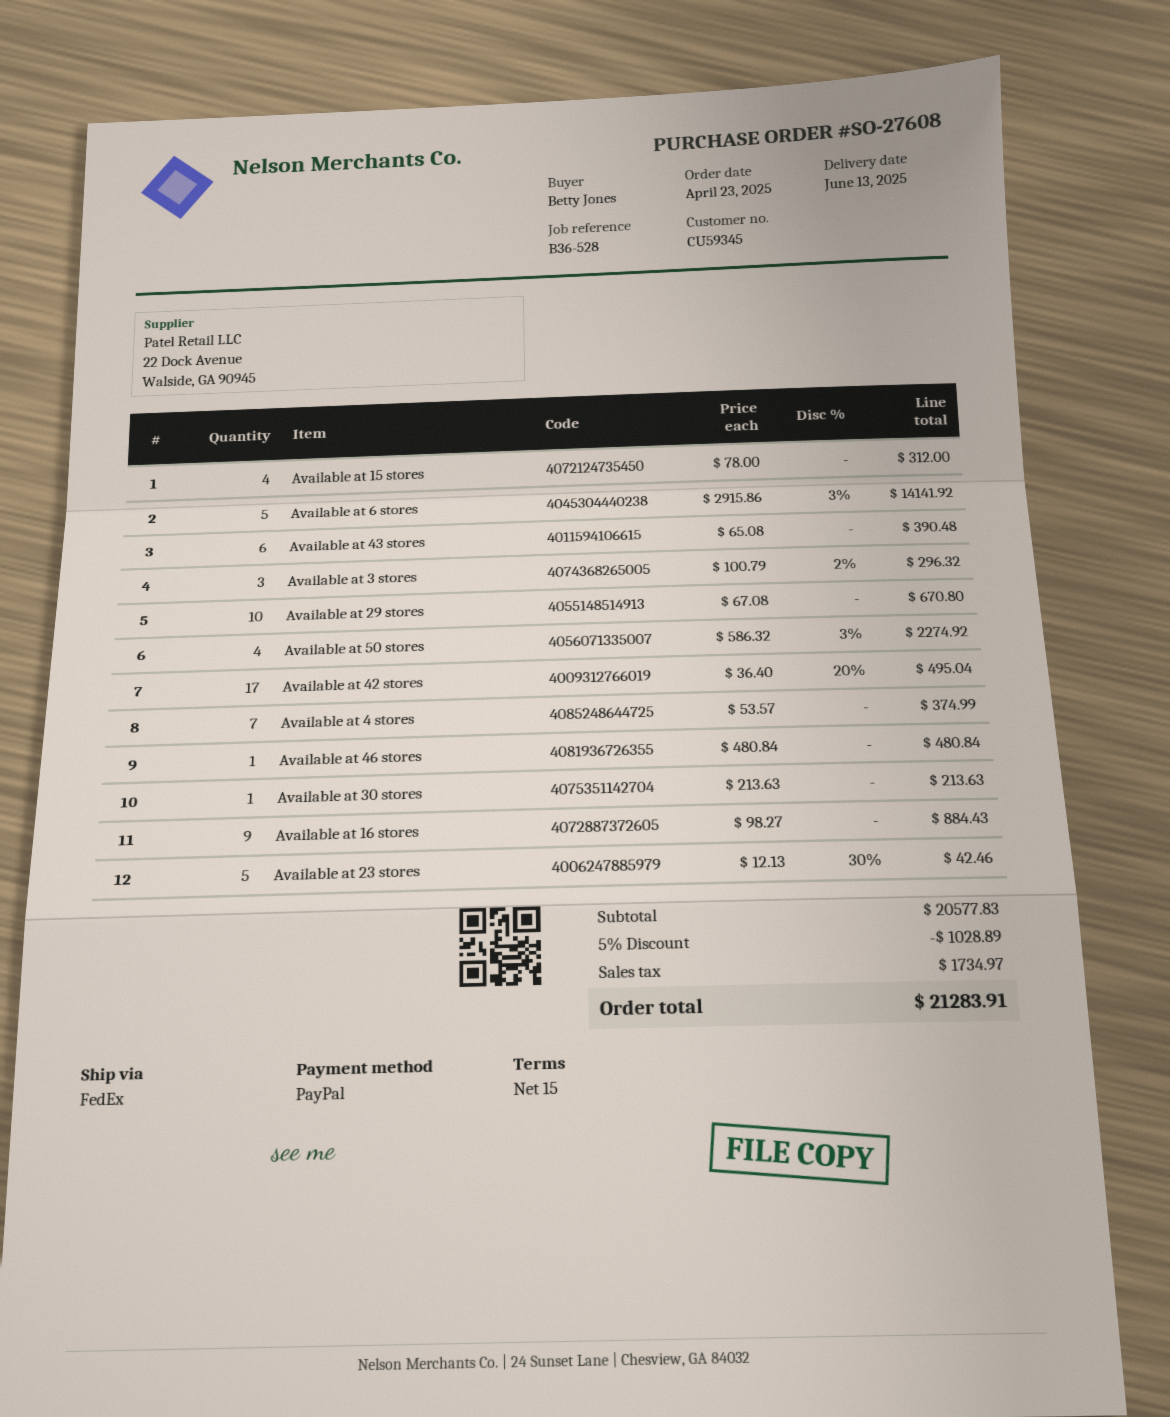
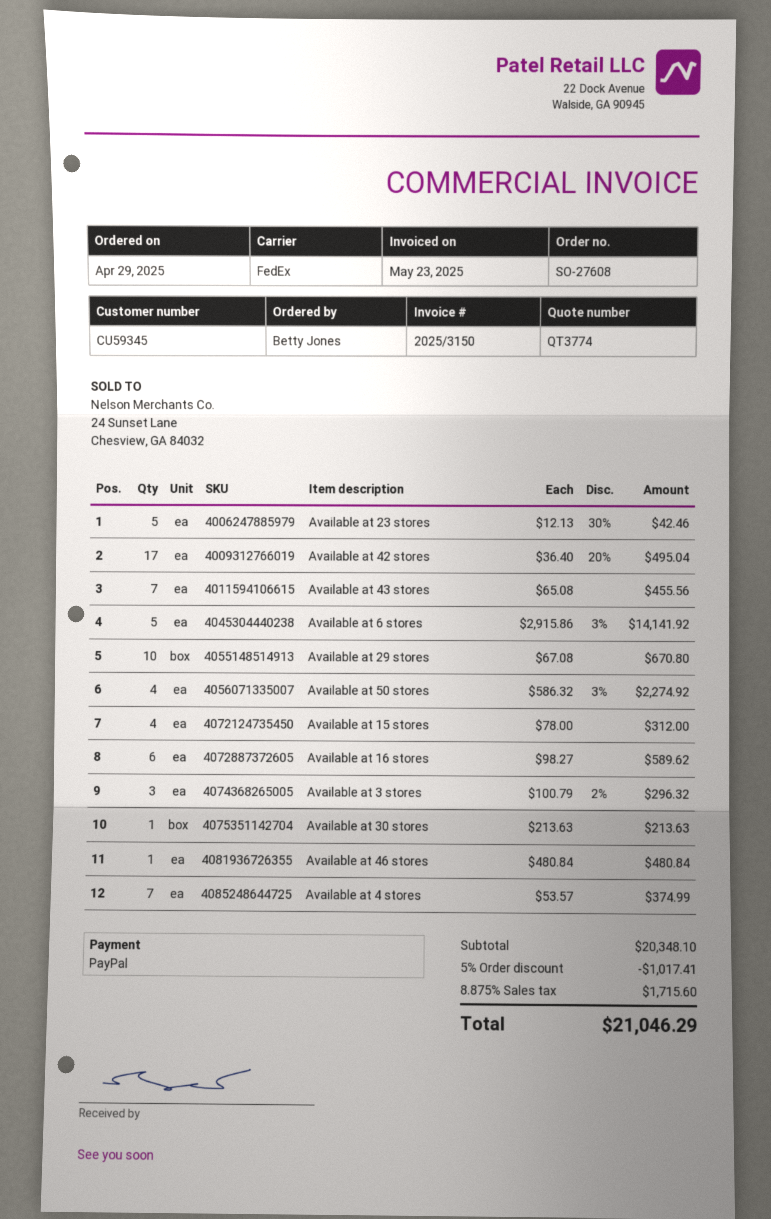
order date: 2025-04-23 -> 2025-04-29
Available at 43 stores: 6 x 65.08 = 390.48 -> 7 x 65.08 = 455.56
Available at 16 stores: 9 x 98.27 = 884.43 -> 6 x 98.27 = 589.62
subtotal: 20577.83 -> 20348.10
discount: 5% = 1028.89 -> 5% = 1017.41
tax: 1734.97 -> 1715.60
total: 21283.91 -> 21046.29

